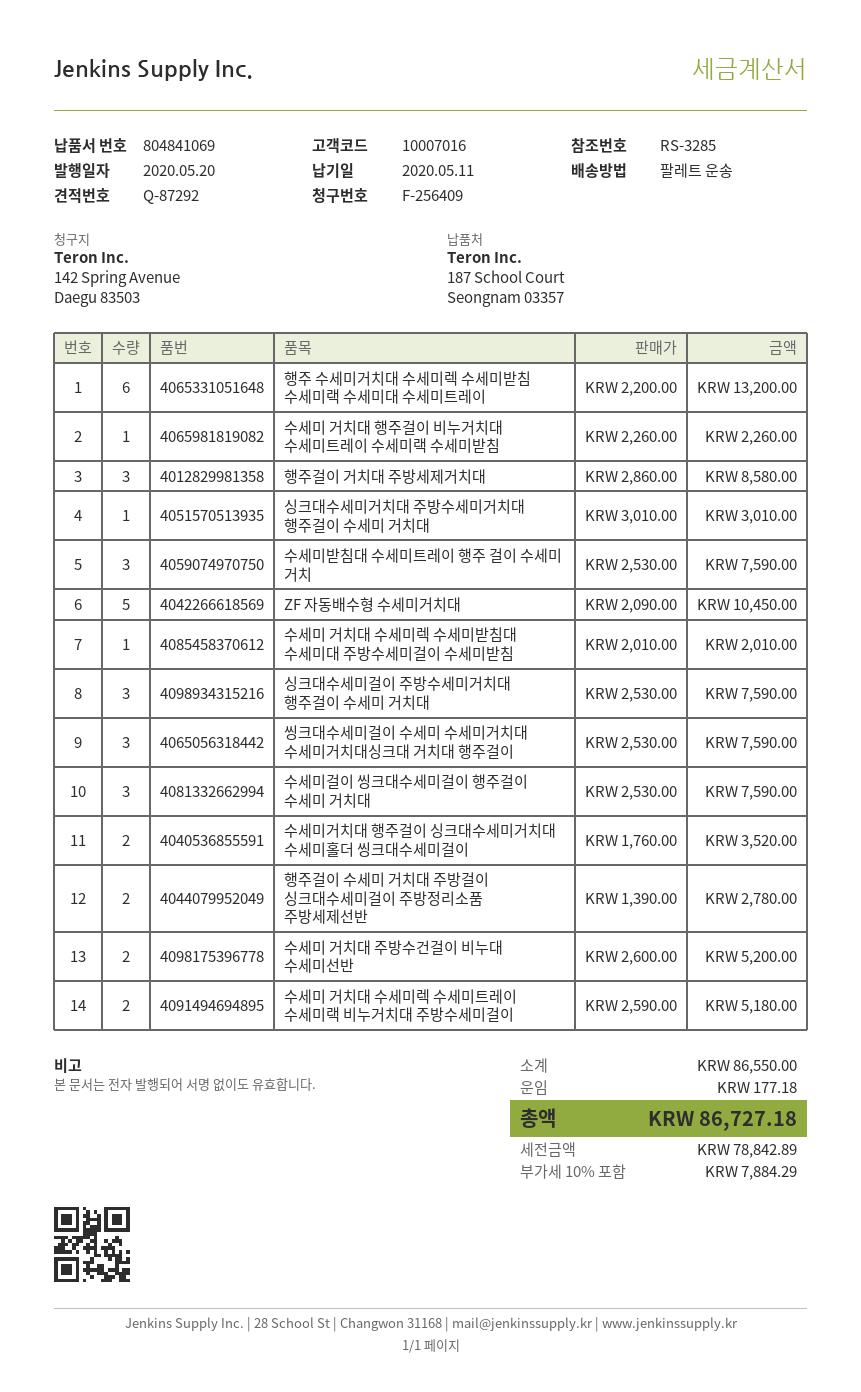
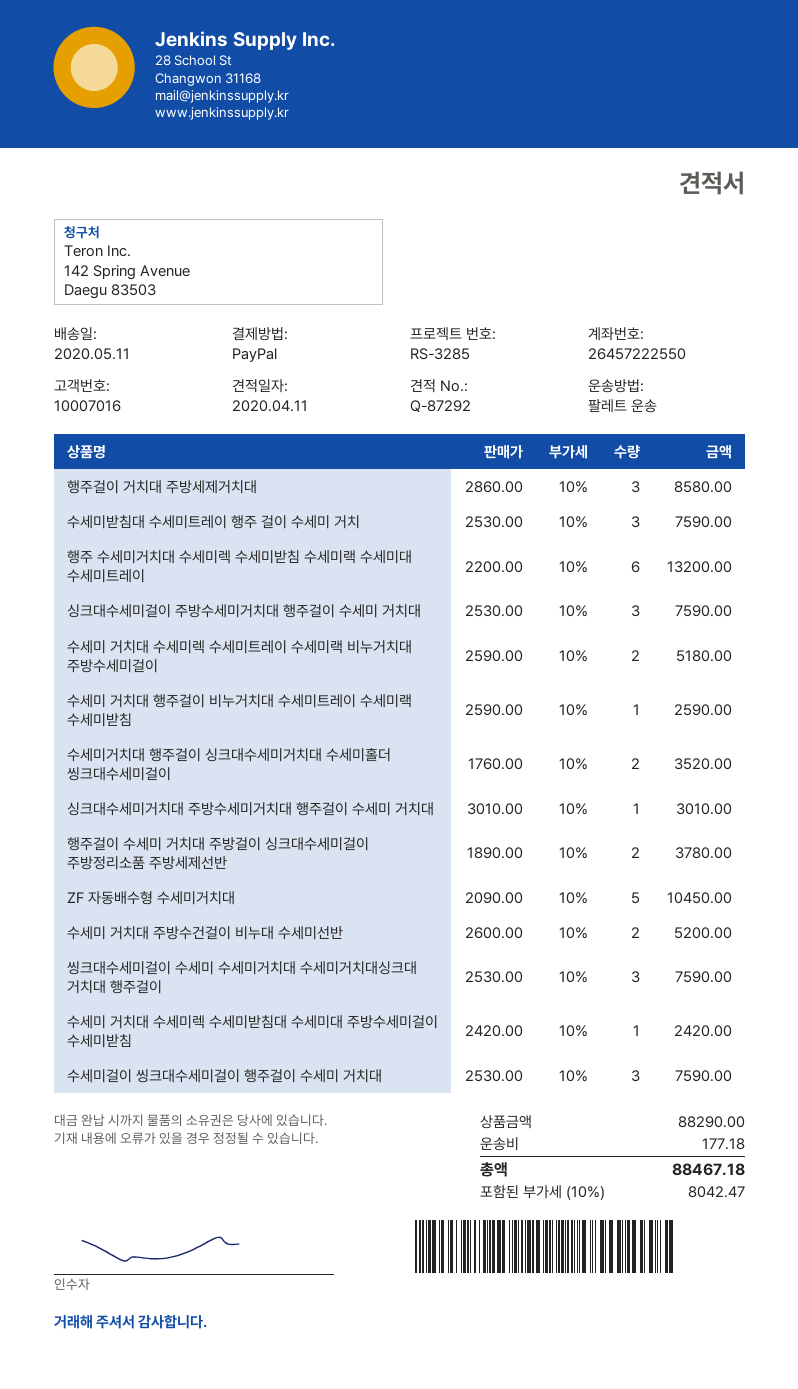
수세미 거치대 행주걸이 비누거치대 수세미트레이 수세미랙 수세미받침: 1 x 2260.00 = 2260.00 -> 1 x 2590.00 = 2590.00
수세미 거치대 수세미렉 수세미받침대 수세미대 주방수세미걸이 수세미받침: 1 x 2010.00 = 2010.00 -> 1 x 2420.00 = 2420.00
행주걸이 수세미 거치대 주방걸이 싱크대수세미걸이 주방정리소품 주방세제선반: 2 x 1390.00 = 2780.00 -> 2 x 1890.00 = 3780.00
subtotal: 86550.00 -> 88290.00
tax: 10% = 7884.29 -> 10% = 8042.47
total: 86727.18 -> 88467.18

